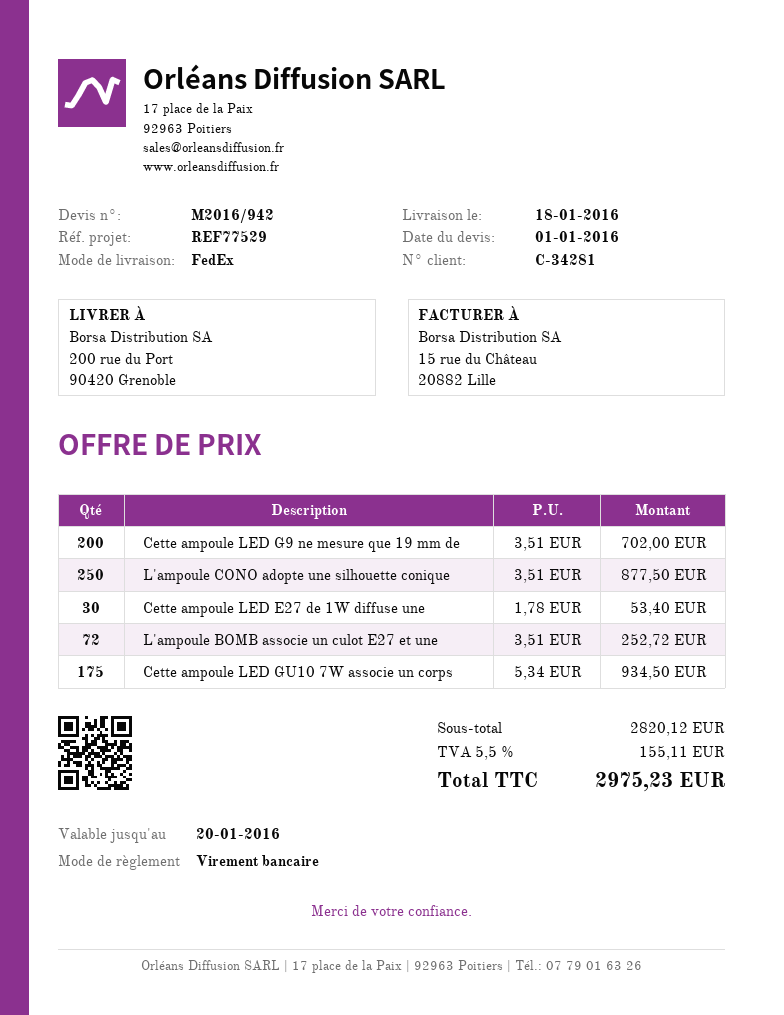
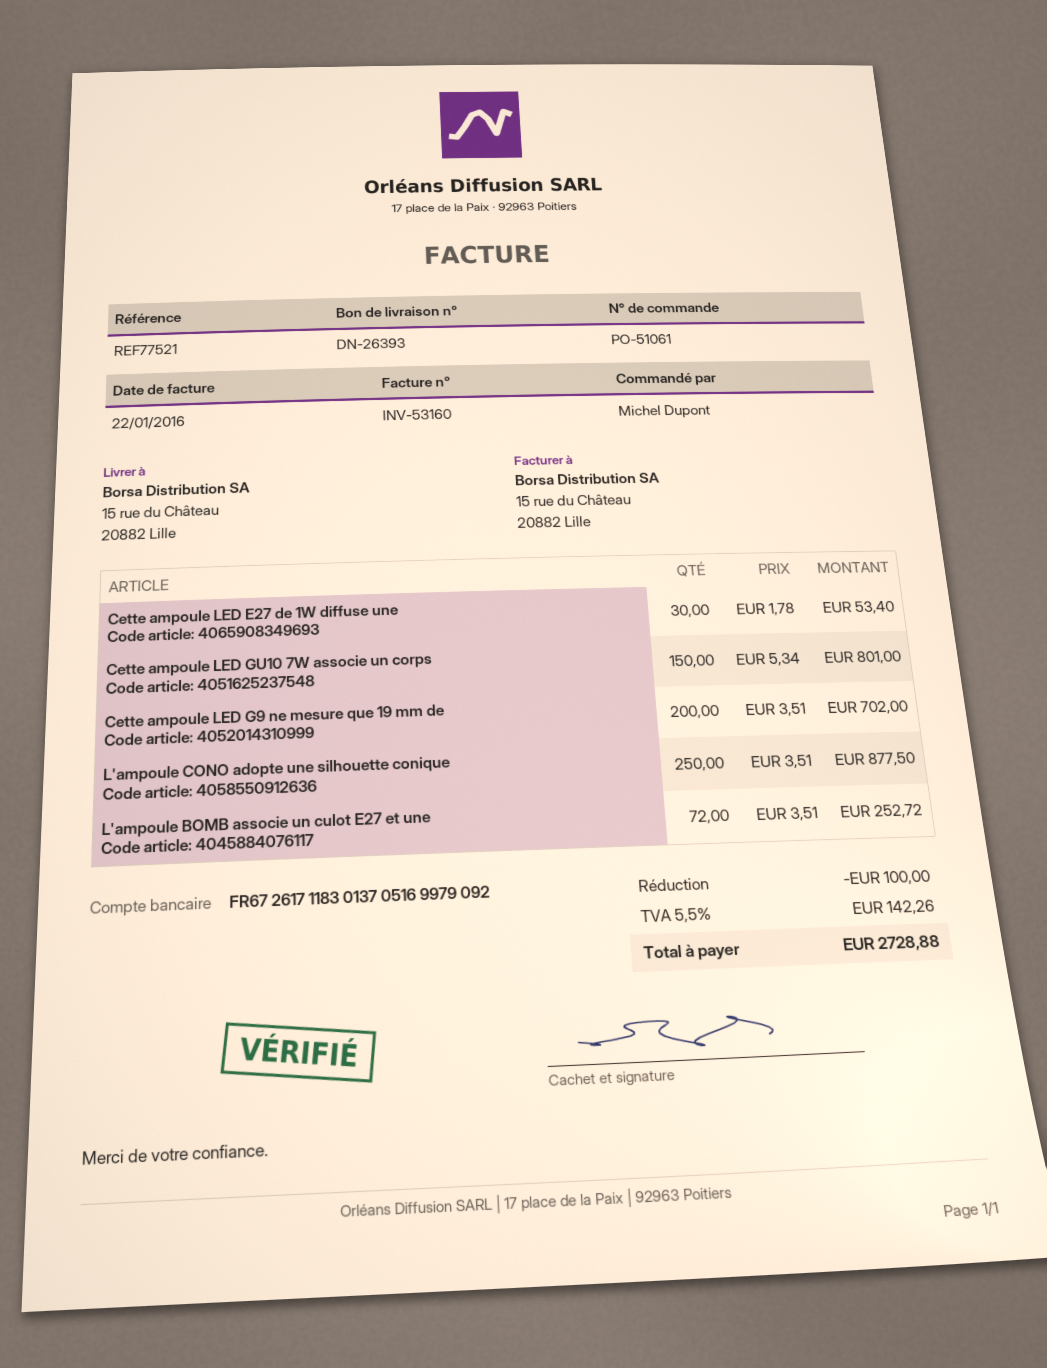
reference: REF77529 -> REF77521
ship to: 200 rue du Port, 90420 Grenoble -> 15 rue du Château, 20882 Lille
Cette ampoule LED GU10 7W associe un corps: 175 x 5.34 = 934.50 -> 150 x 5.34 = 801.00
discount: none -> 100.00
tax: 5.5% = 155.11 -> 5.5% = 142.26
total: 2975.23 -> 2728.88

